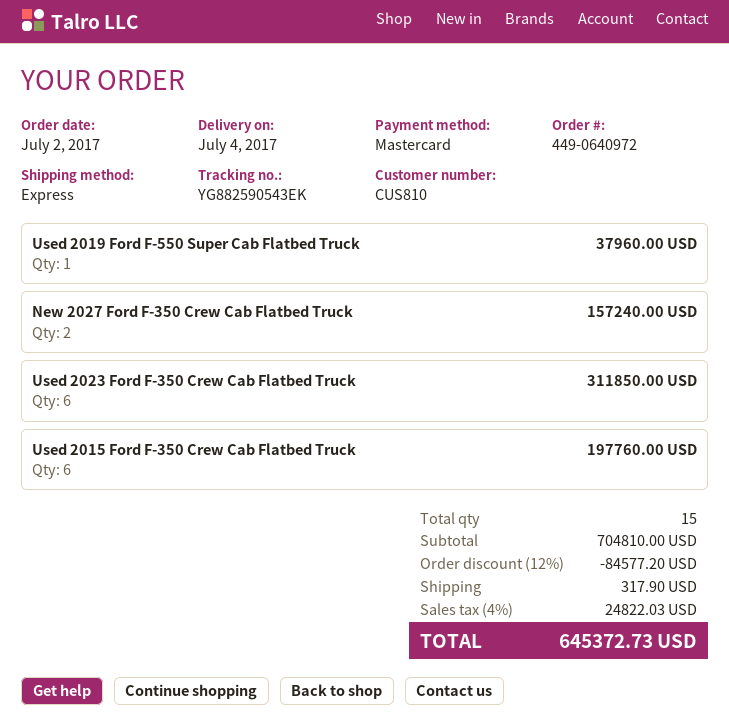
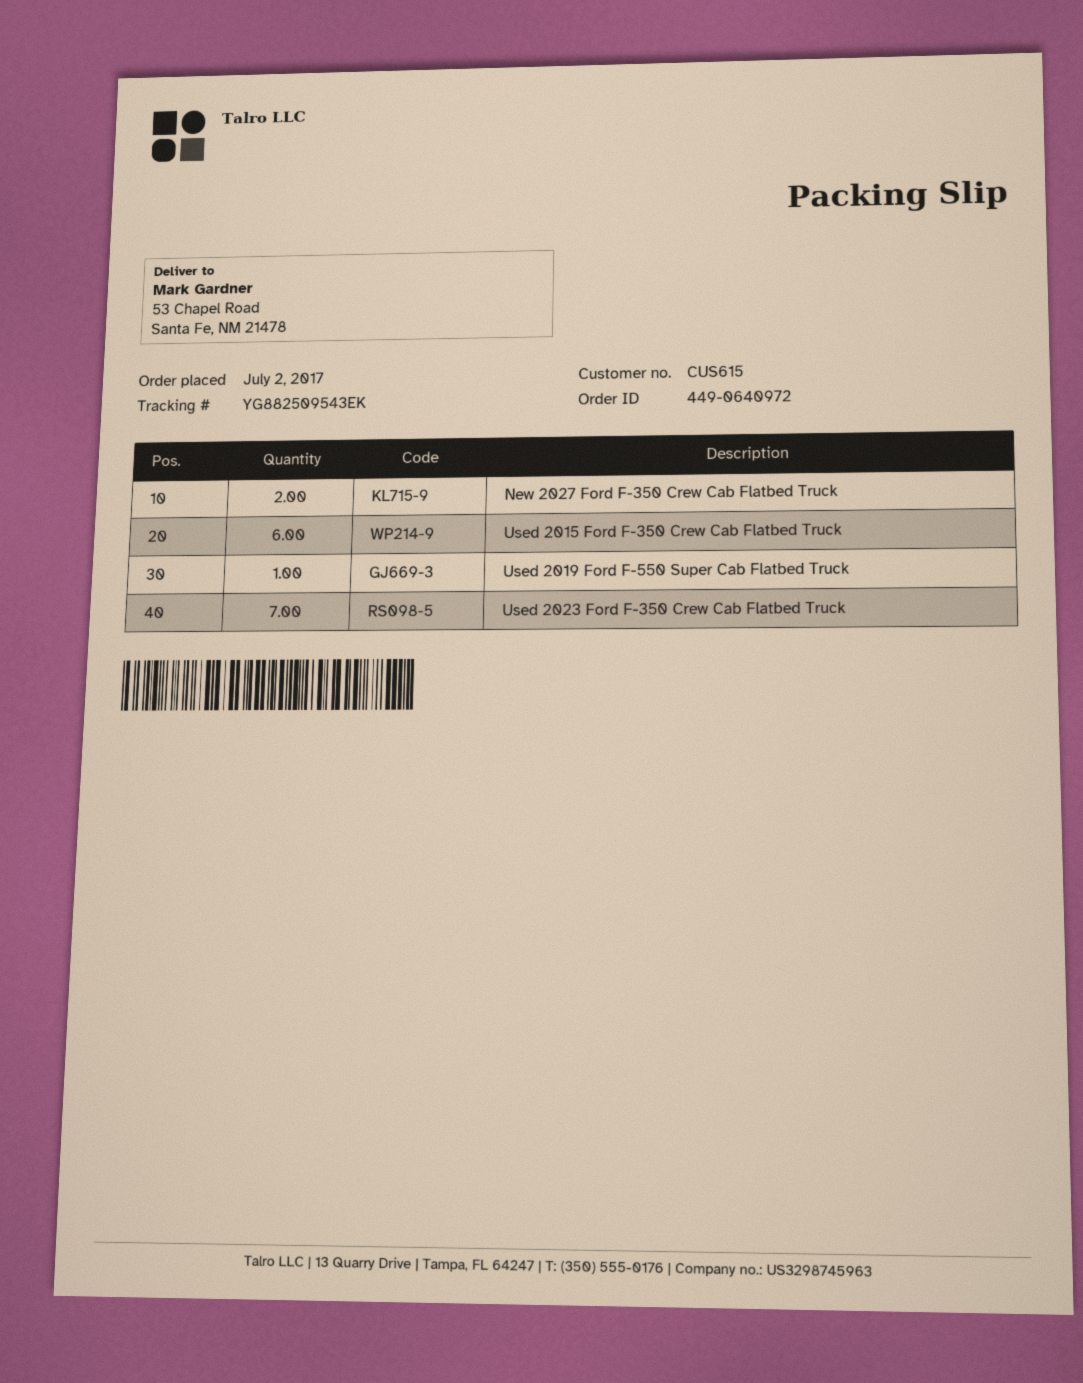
customer number: CUS810 -> CUS615
tracking number: YG882590543EK -> YG882509543EK
Used 2023 Ford F-350 Crew Cab Flatbed Truck: 6 -> 7

